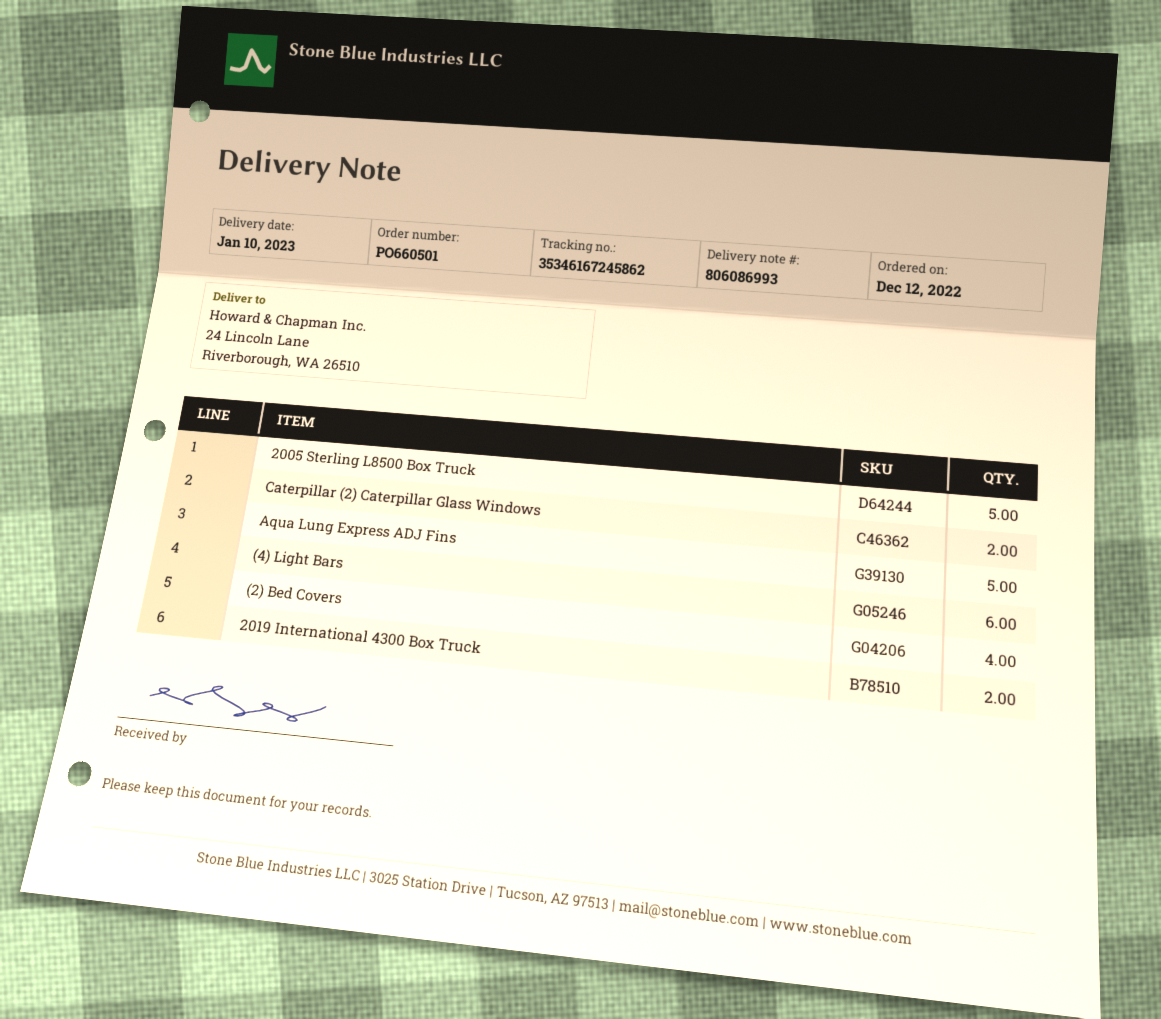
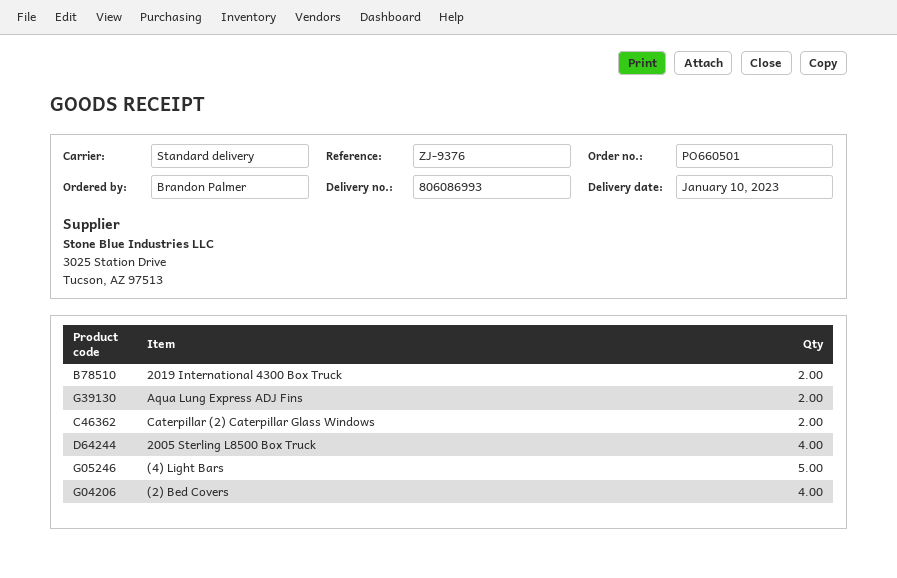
2005 Sterling L8500 Box Truck: 5 -> 4
Aqua Lung Express ADJ Fins: 5 -> 2
(4) Light Bars: 6 -> 5

